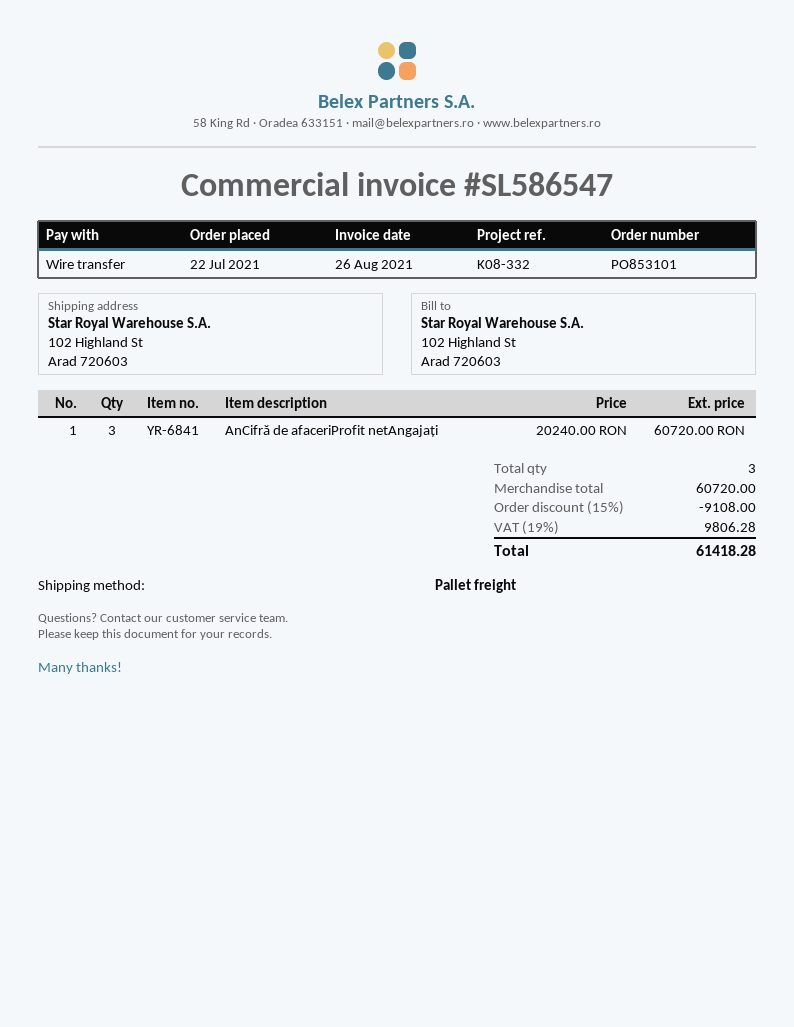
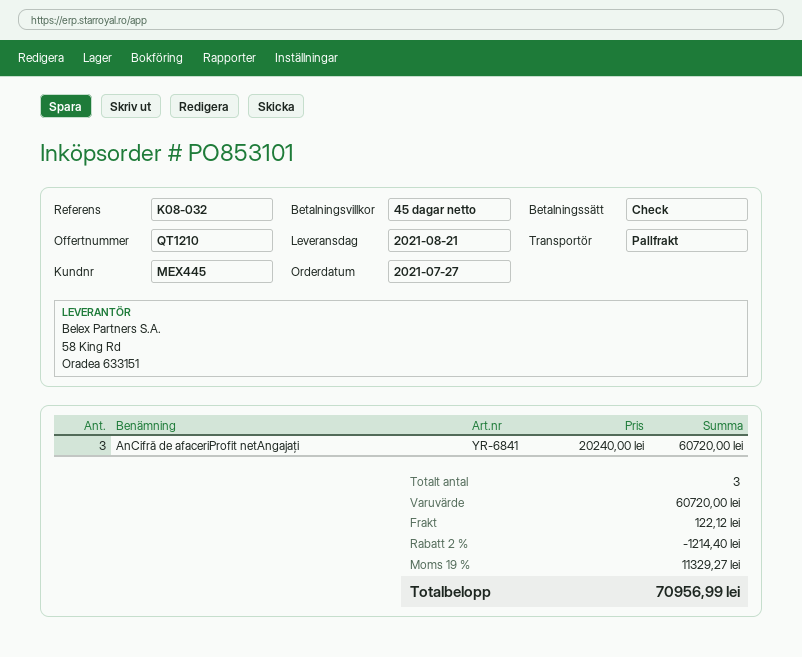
order date: 2021-07-22 -> 2021-07-27
reference: K08-332 -> K08-032
payment method: bank transfer -> cheque
discount: 15% = 9108.00 -> 2% = 1214.40
shipping: none -> 122.12
tax: 19% = 9806.28 -> 19% = 11329.27
total: 61418.28 -> 70956.99

